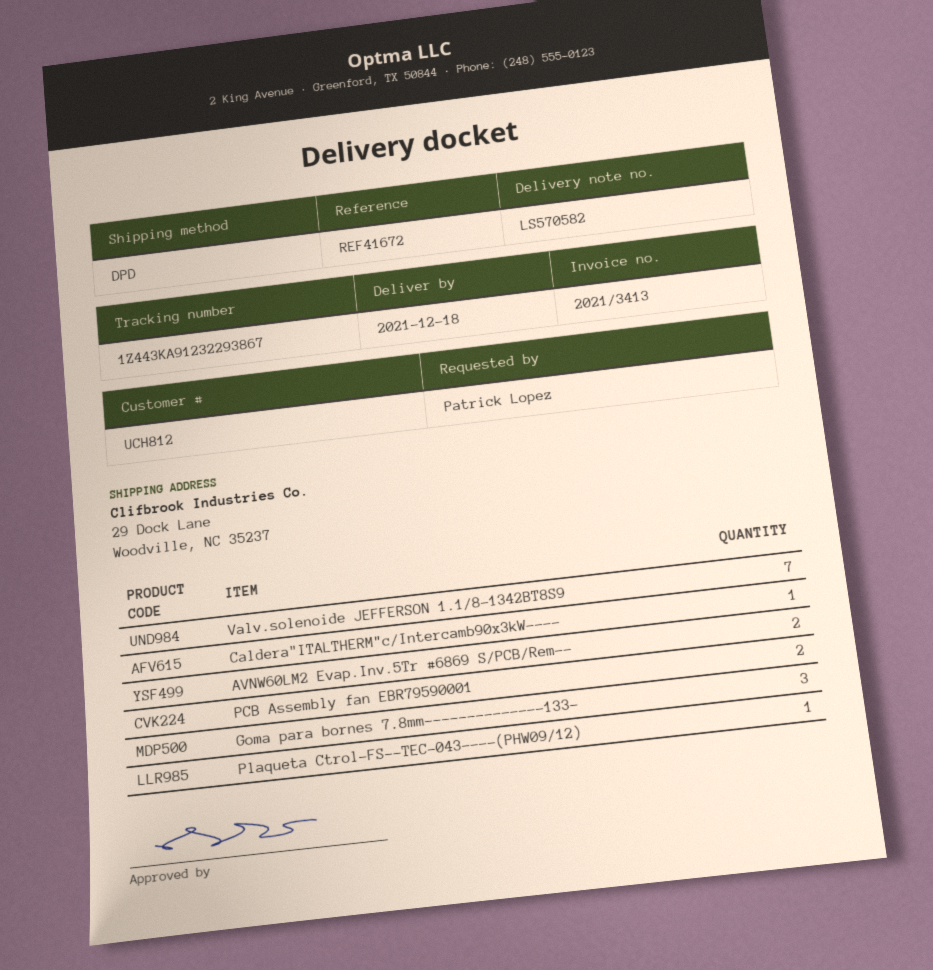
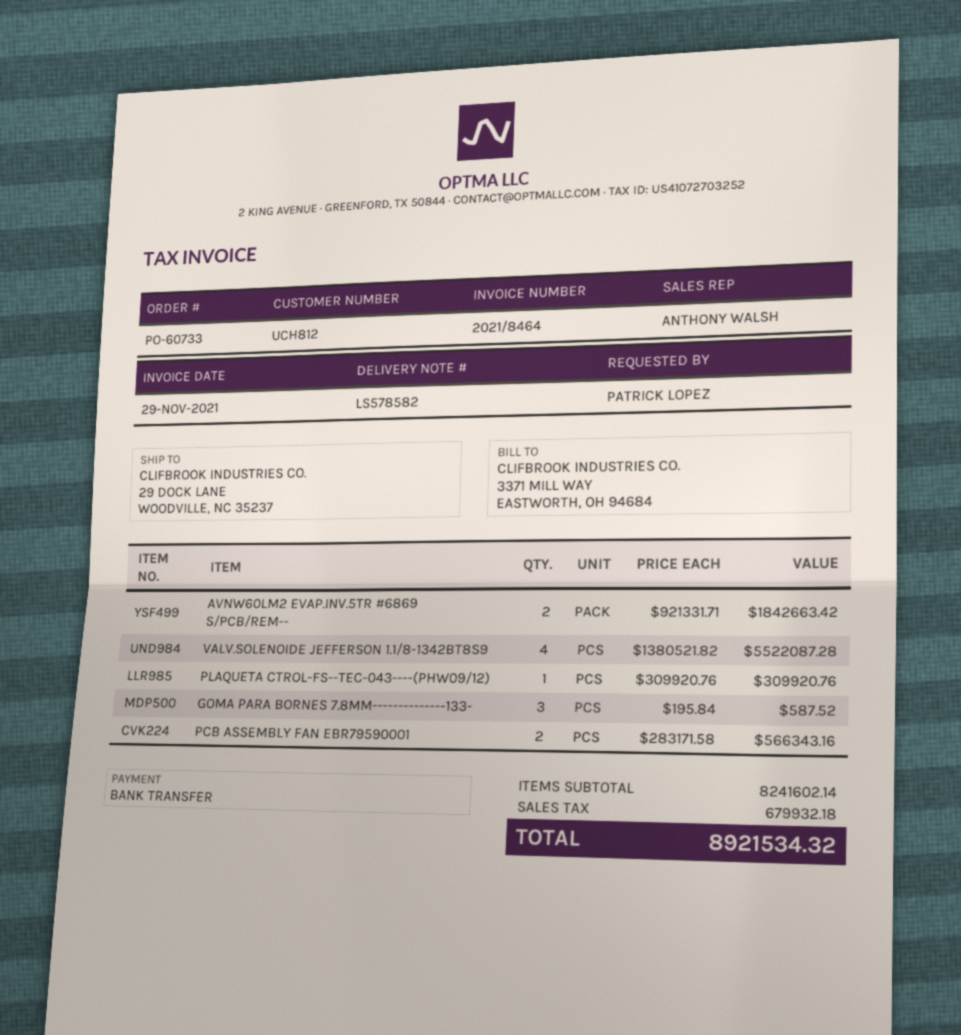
delivery note number: LS570582 -> LS578582
invoice number: 2021/3413 -> 2021/8464
Valv.solenoide JEFFERSON 1.1/8-1342BT8S9: 7 -> 4
Caldera"ITALTHERM"c/Intercamb90x3kW----: 1 -> none

